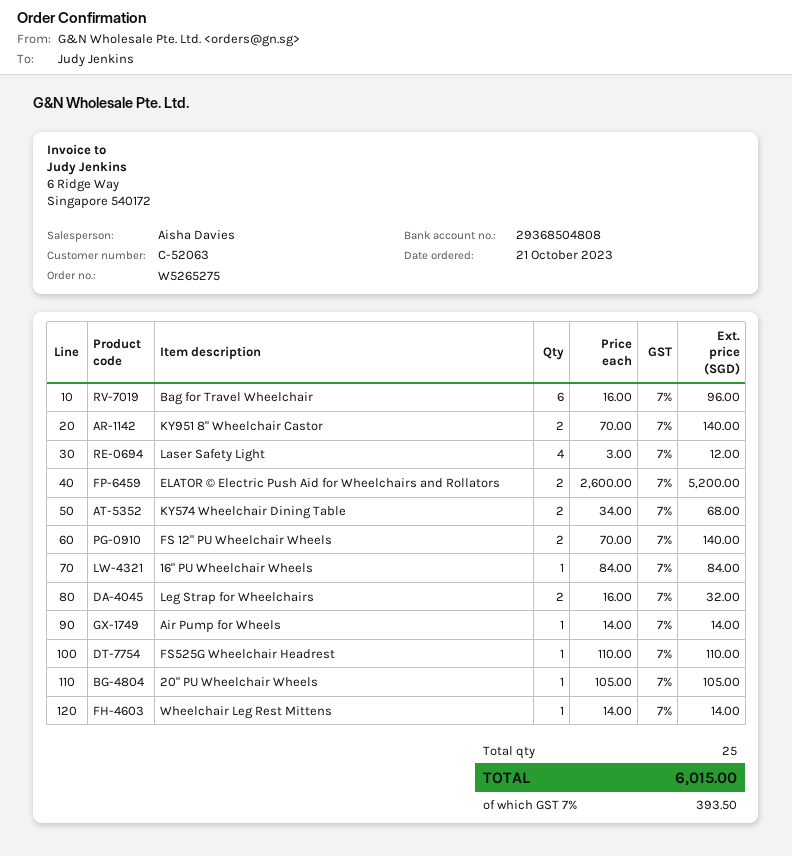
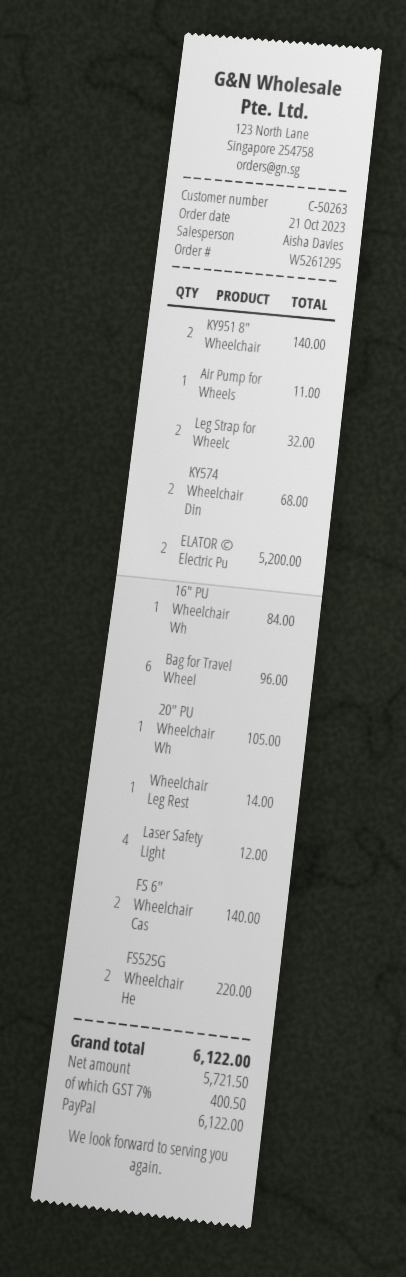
order number: W5265275 -> W5261295
customer number: C-52063 -> C-50263
FS 12" PU Wheelchair Wheels: 2 for 140.00 -> none
Air Pump for Wheels: 1 for 14.00 -> 1 for 11.00
FS525G Wheelchair Headrest: 1 for 110.00 -> 2 for 220.00
FS 6" Wheelchair Cas: none -> 2 for 140.00
tax: 7% = 393.50 -> 7% = 400.50
total: 6015.00 -> 6122.00

